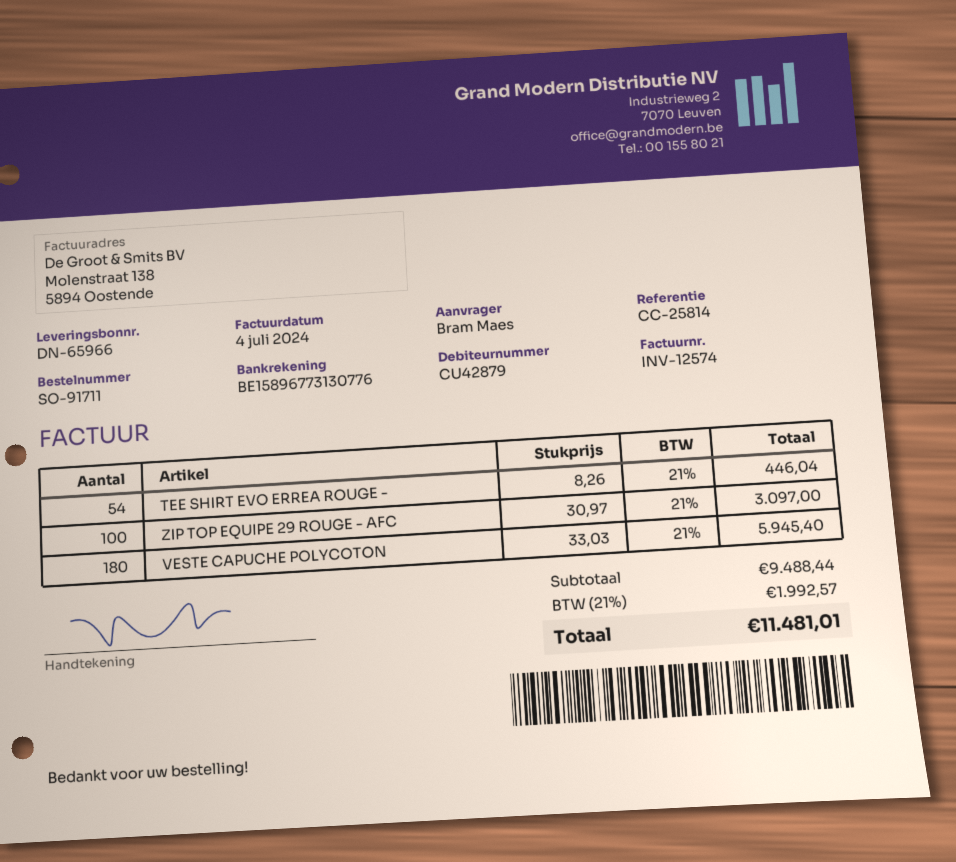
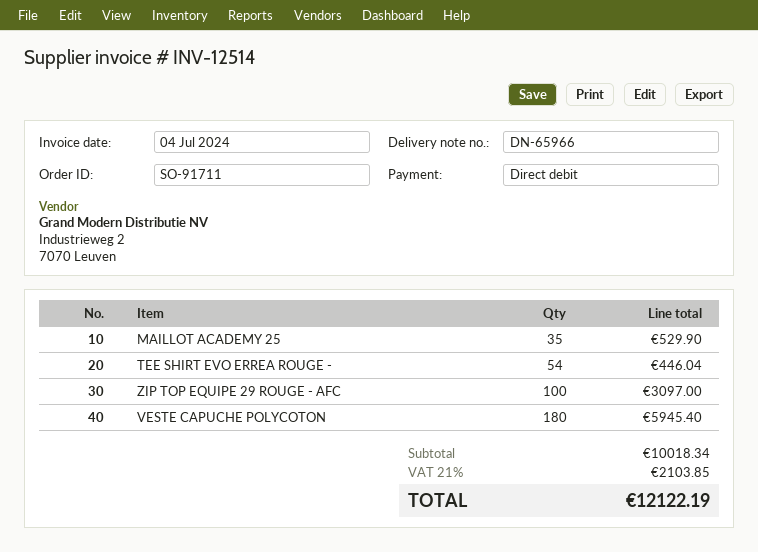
invoice number: INV-12574 -> INV-12514
MAILLOT ACADEMY 25: none -> 35 for 529.90
subtotal: 9488.44 -> 10018.34
tax: 21% = 1992.57 -> 21% = 2103.85
total: 11481.01 -> 12122.19

